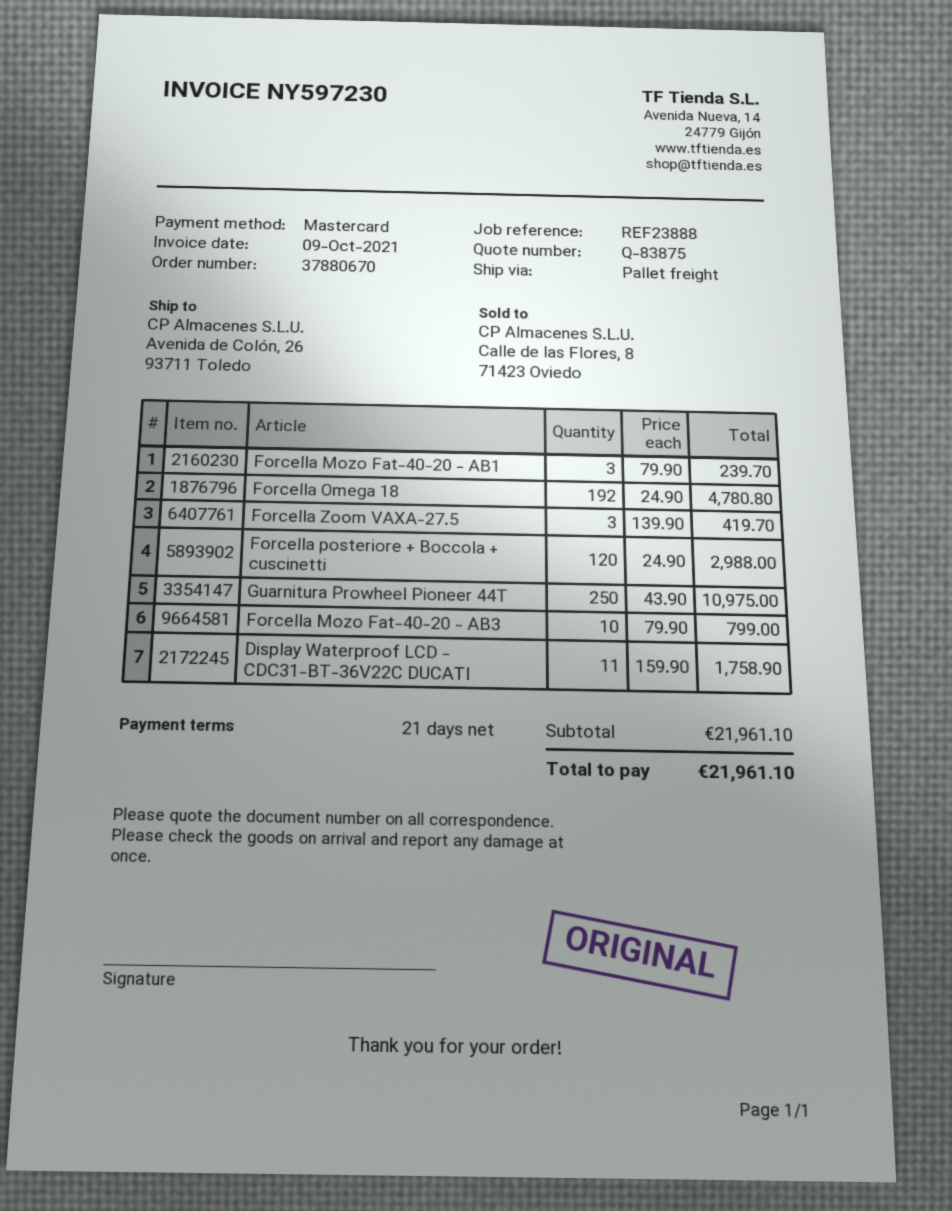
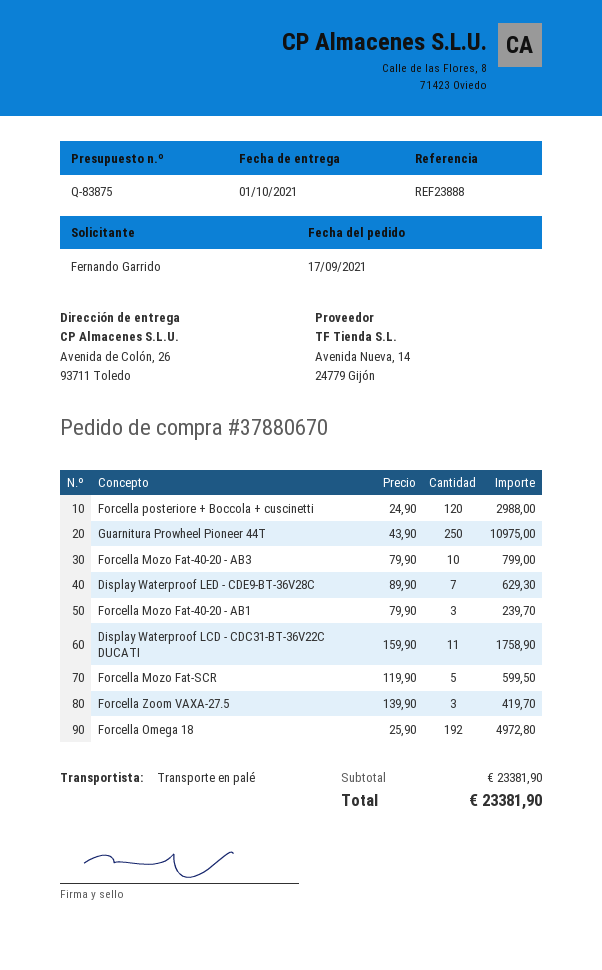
Forcella Omega 18: 192 x 24.90 = 4780.80 -> 192 x 25.90 = 4972.80
Display Waterproof LED - CDE9-BT-36V28C: none -> 7 x 89.90 = 629.30
Forcella Mozo Fat-SCR: none -> 5 x 119.90 = 599.50
subtotal: 21961.10 -> 23381.90
total: 21961.10 -> 23381.90

